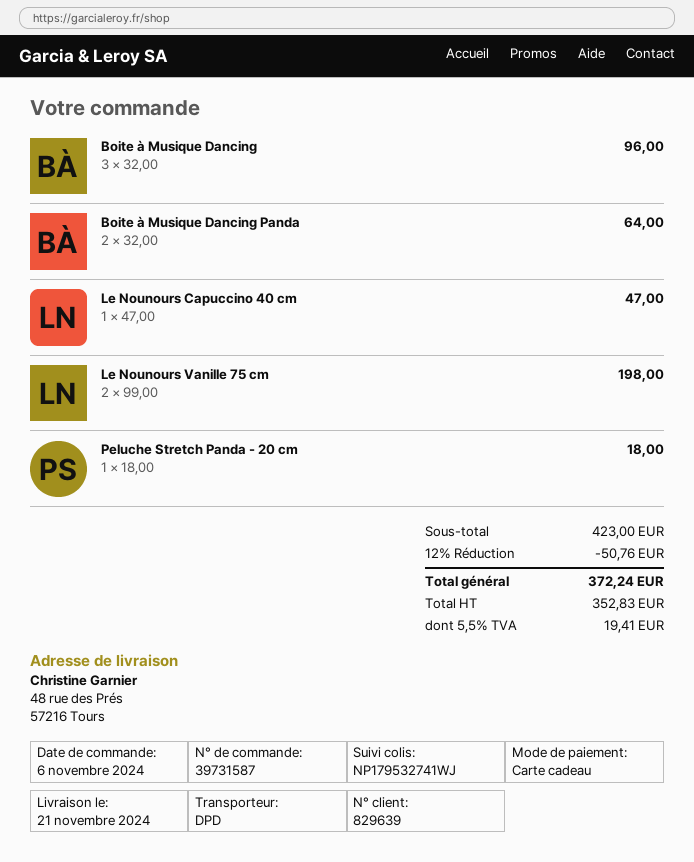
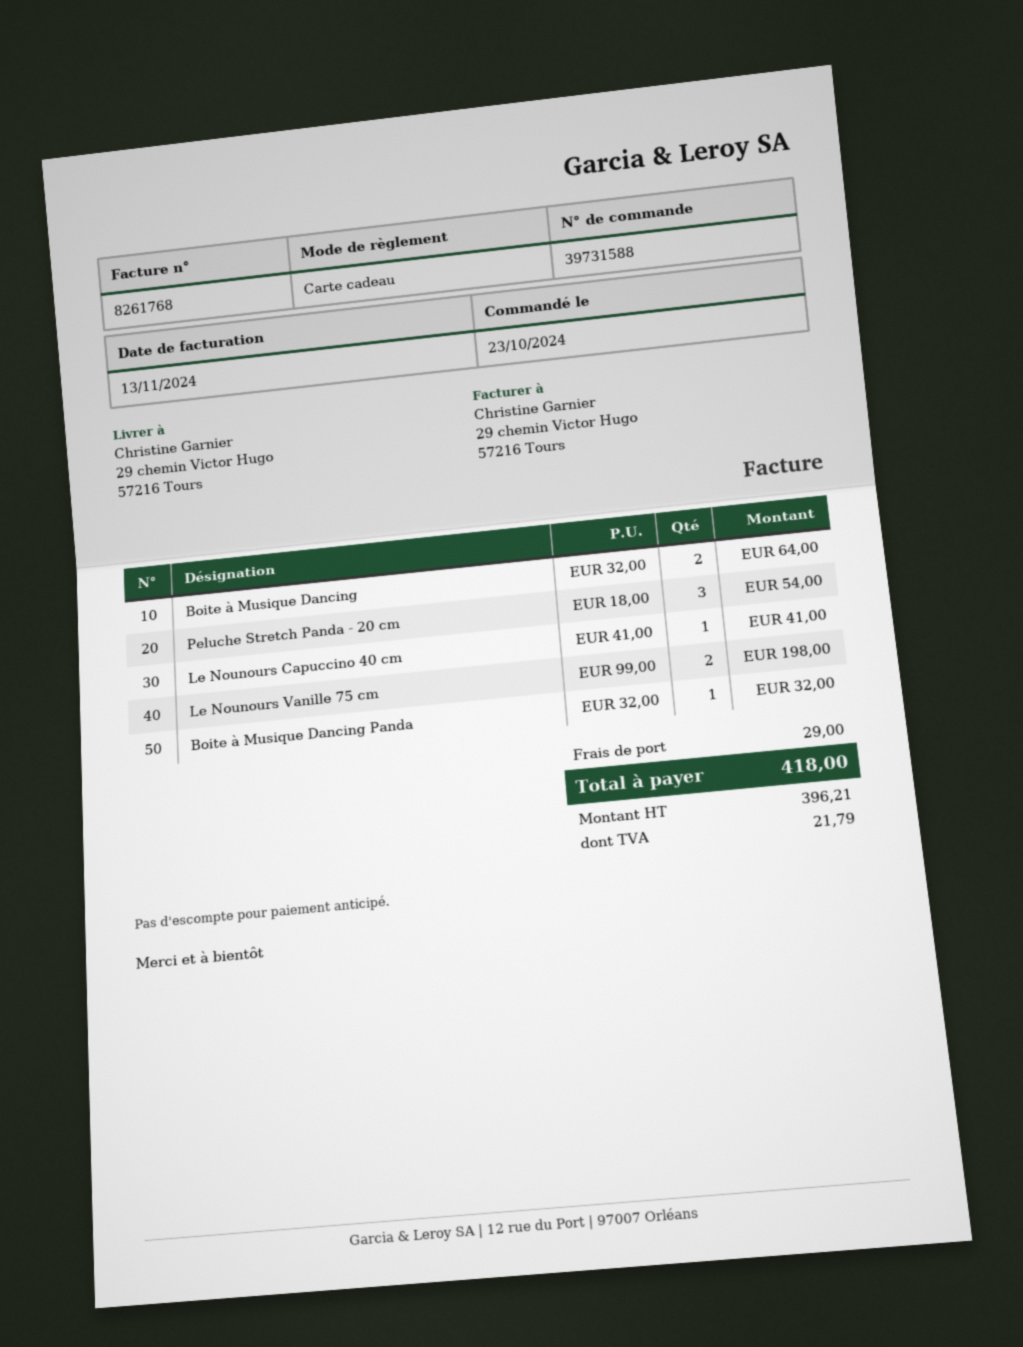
order number: 39731587 -> 39731588
order date: 2024-11-06 -> 2024-10-23
ship to: 48 rue des Prés, 57216 Tours -> 29 chemin Victor Hugo, 57216 Tours
Boite à Musique Dancing: 3 x 32.00 = 96.00 -> 2 x 32.00 = 64.00
Boite à Musique Dancing Panda: 2 x 32.00 = 64.00 -> 1 x 32.00 = 32.00
Le Nounours Capuccino 40 cm: 1 x 47.00 = 47.00 -> 1 x 41.00 = 41.00
Peluche Stretch Panda - 20 cm: 1 x 18.00 = 18.00 -> 3 x 18.00 = 54.00
discount: 12% = 50.76 -> none
shipping: none -> 29.00
net: 352.83 -> 396.21
tax: 19.41 -> 21.79
total: 372.24 -> 418.00

